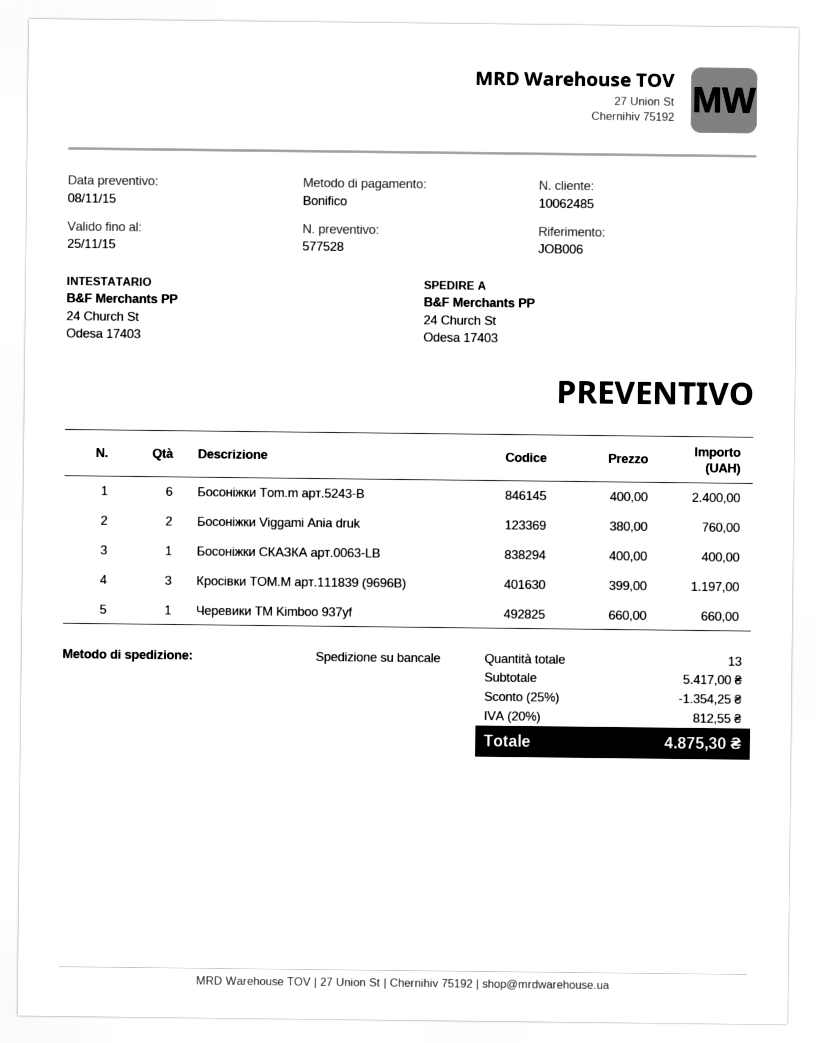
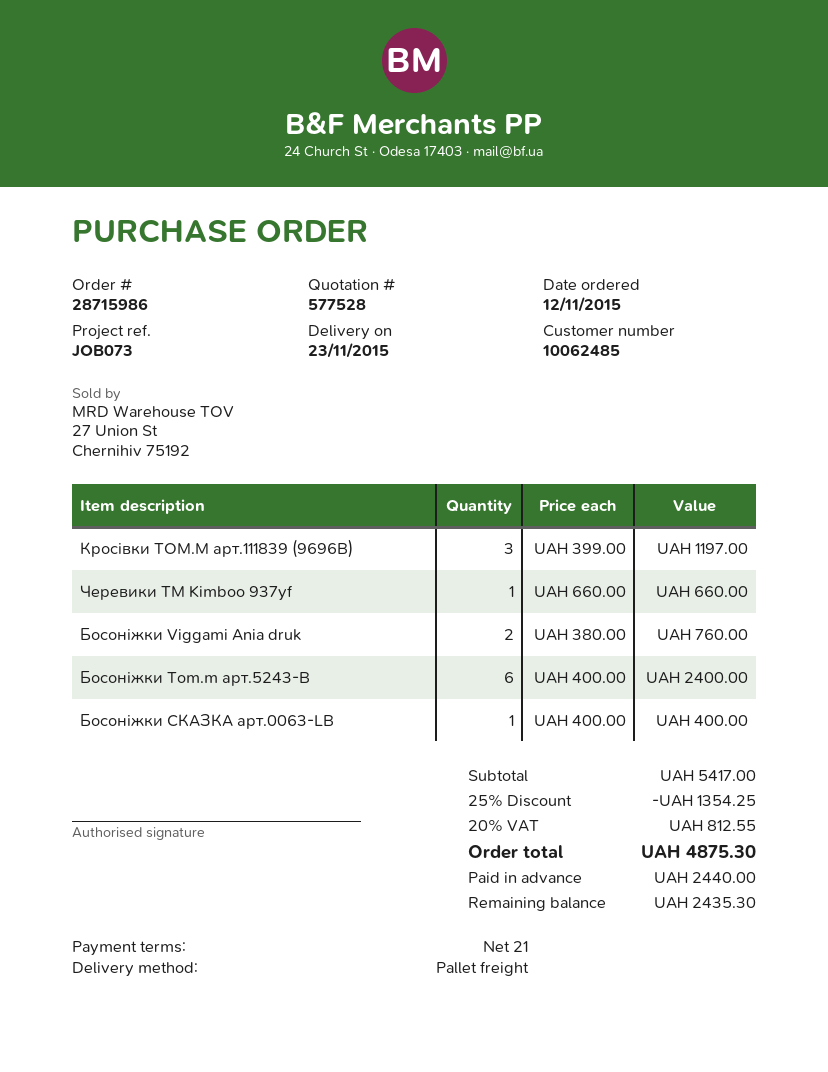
reference: JOB006 -> JOB073

